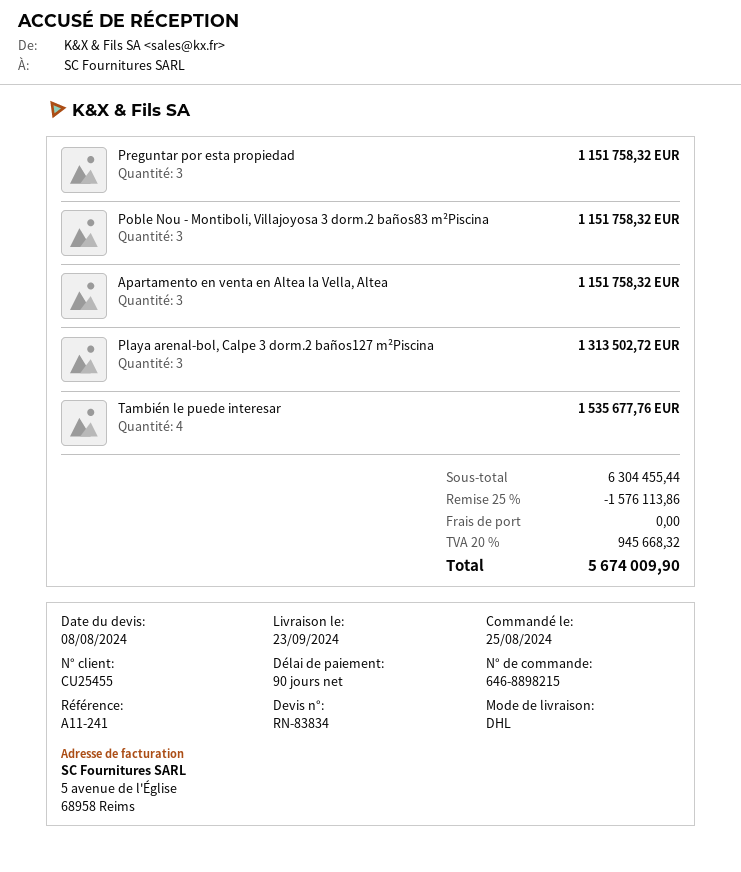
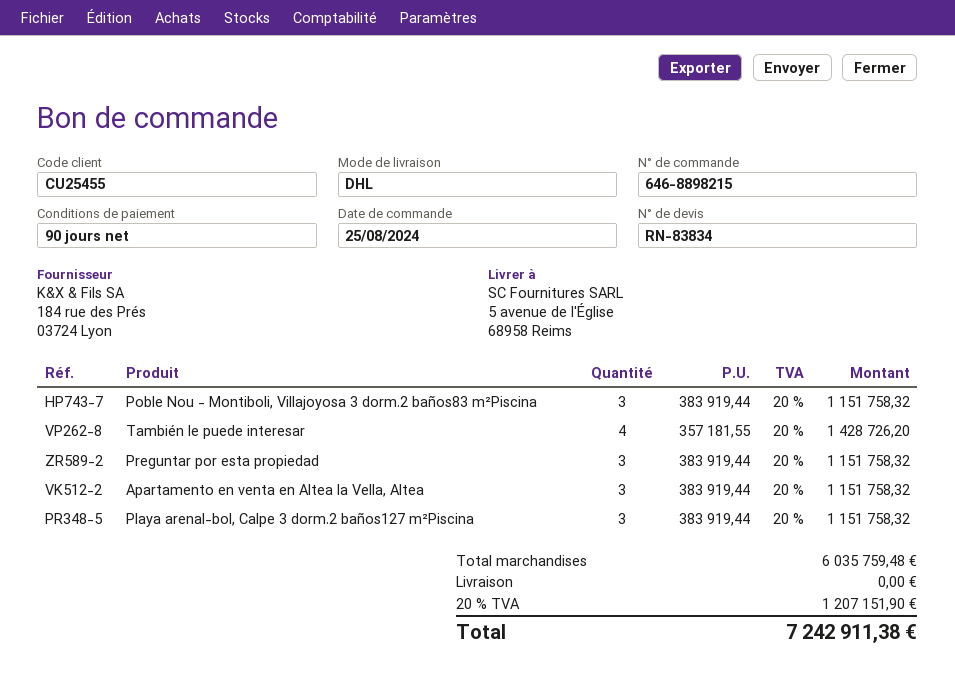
Playa arenal-bol, Calpe 3 dorm.2 baños127 m²Piscina: 3 for 1313502.72 -> 3 for 1151758.32
También le puede interesar: 4 for 1535677.76 -> 4 for 1428726.20
subtotal: 6304455.44 -> 6035759.48
discount: 25% = 1576113.86 -> none
tax: 20% = 945668.32 -> 20% = 1207151.90
total: 5674009.90 -> 7242911.38

